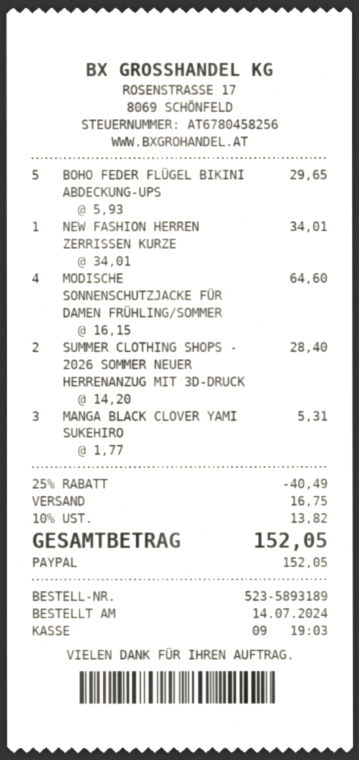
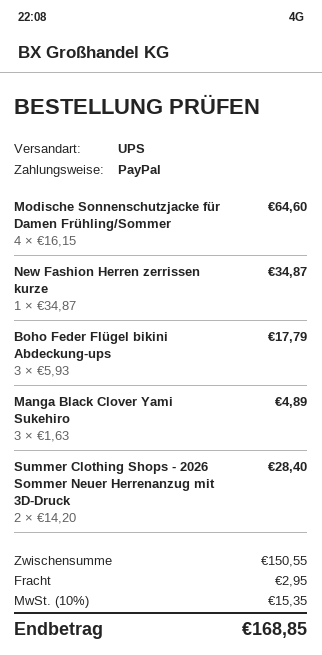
BOHO FEDER FLÜGEL BIKINI ABDECKUNG-UPS: 5 x 5.93 = 29.65 -> 3 x 5.93 = 17.79
NEW FASHION HERREN ZERRISSEN KURZE: 1 x 34.01 = 34.01 -> 1 x 34.87 = 34.87
MANGA BLACK CLOVER YAMI SUKEHIRO: 3 x 1.77 = 5.31 -> 3 x 1.63 = 4.89
discount: 25% = 40.49 -> none
shipping: 16.75 -> 2.95
tax: 10% = 13.82 -> 10% = 15.35
total: 152.05 -> 168.85

